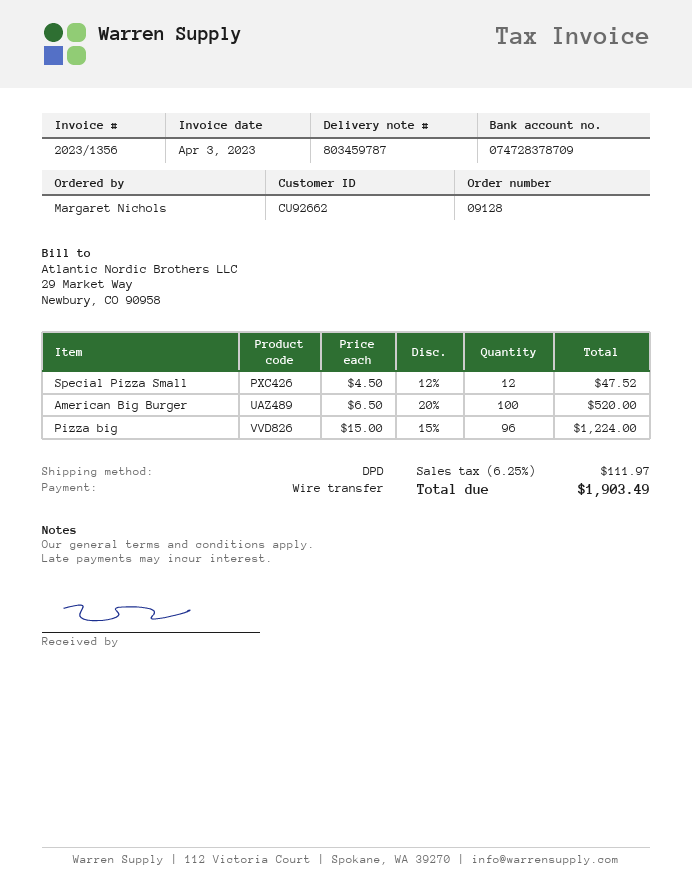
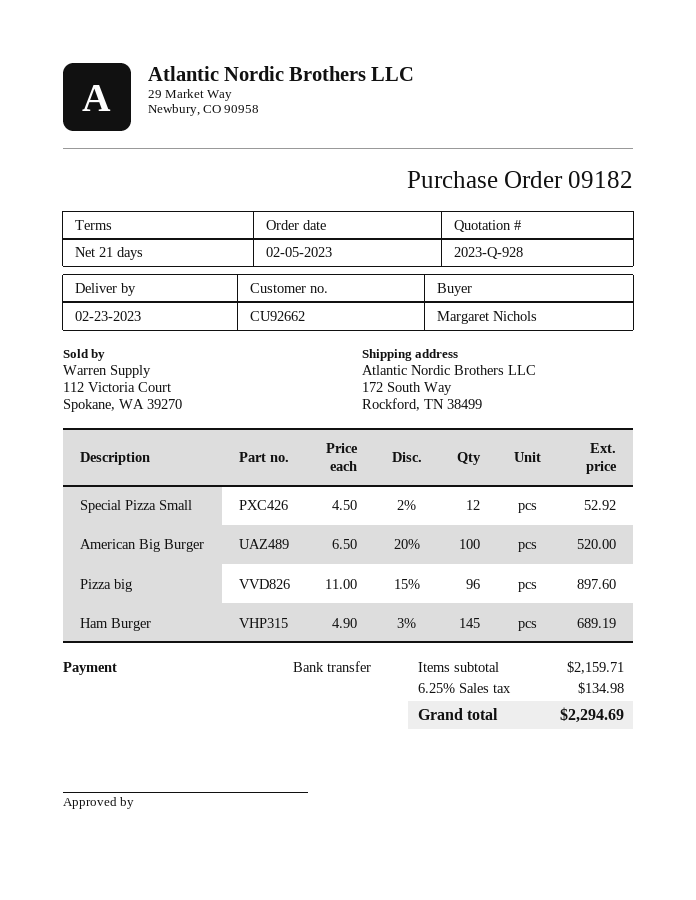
order number: 09128 -> 09182
Special Pizza Small: 12 x 4.50 - 12% = 47.52 -> 12 x 4.50 - 2% = 52.92
Pizza big: 96 x 15.00 - 15% = 1224.00 -> 96 x 11.00 - 15% = 897.60
Ham Burger: none -> 145 x 4.90 - 3% = 689.19
tax: 6.25% = 111.97 -> 6.25% = 134.98
total: 1903.49 -> 2294.69

